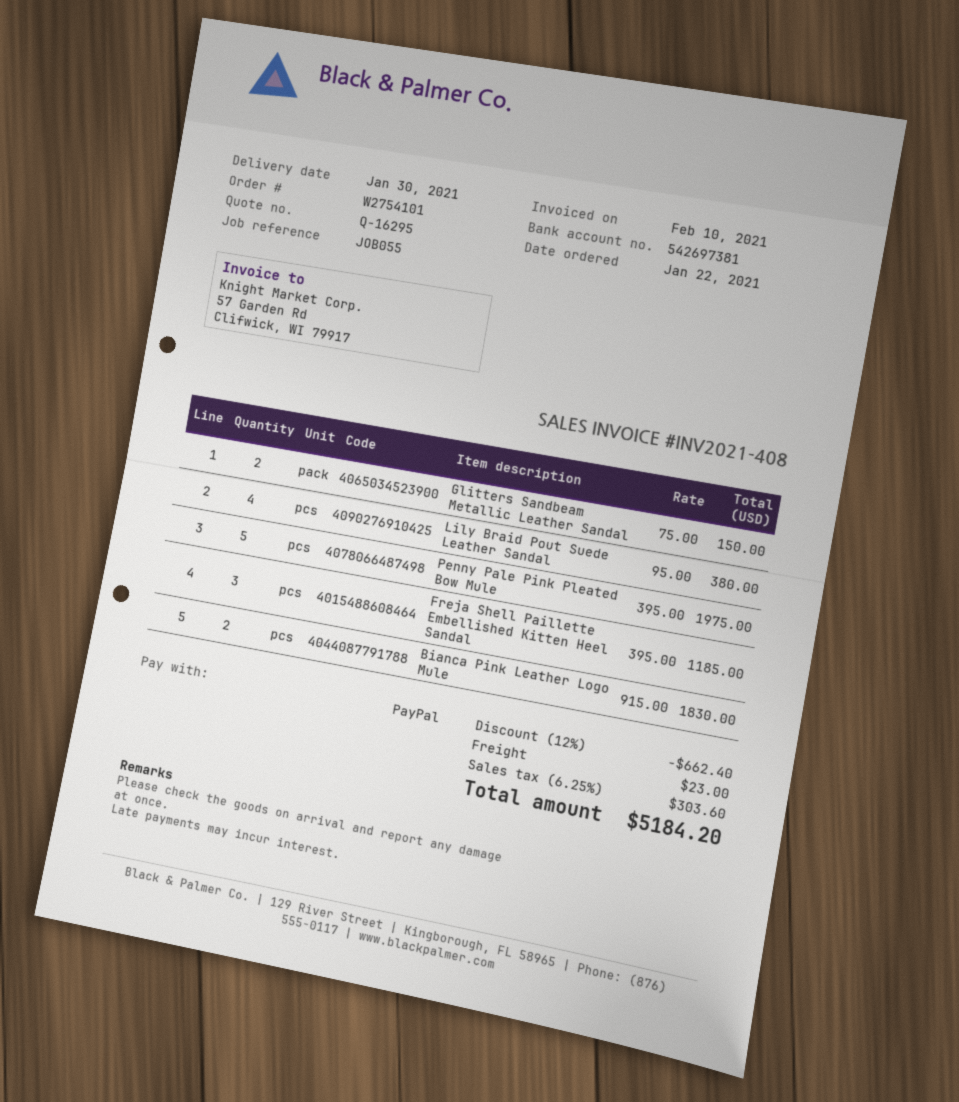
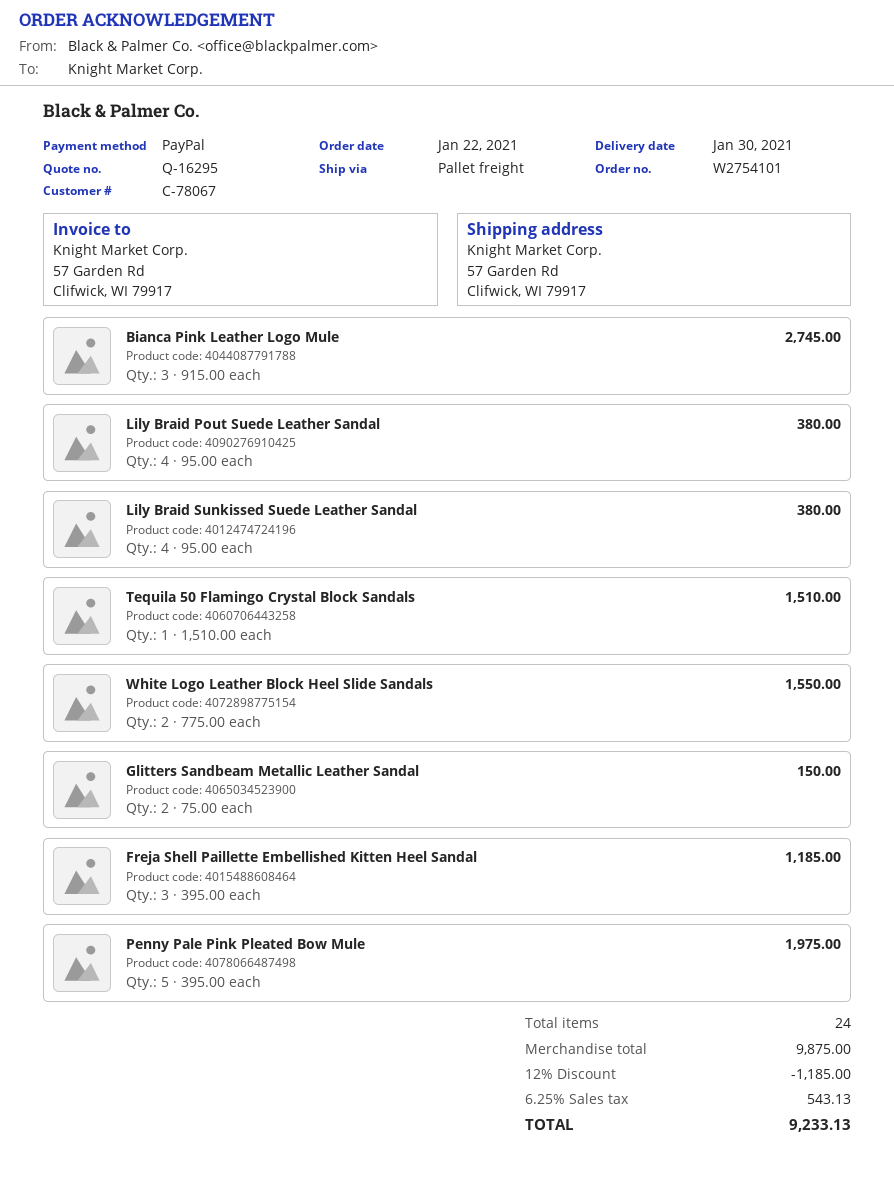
Bianca Pink Leather Logo Mule: 2 x 915.00 = 1830.00 -> 3 x 915.00 = 2745.00
Lily Braid Sunkissed Suede Leather Sandal: none -> 4 x 95.00 = 380.00
Tequila 50 Flamingo Crystal Block Sandals: none -> 1 x 1510.00 = 1510.00
White Logo Leather Block Heel Slide Sandals: none -> 2 x 775.00 = 1550.00
discount: 12% = 662.40 -> 12% = 1185.00
shipping: 23.00 -> none
tax: 6.25% = 303.60 -> 6.25% = 543.13
total: 5184.20 -> 9233.13

